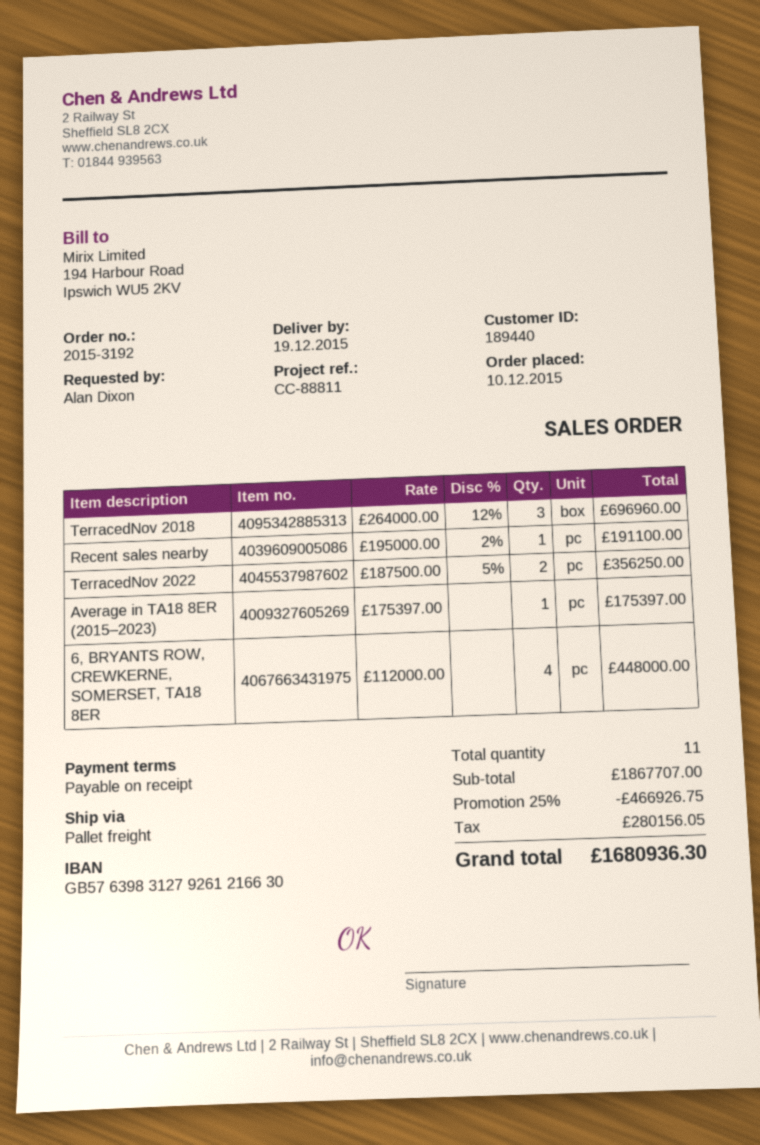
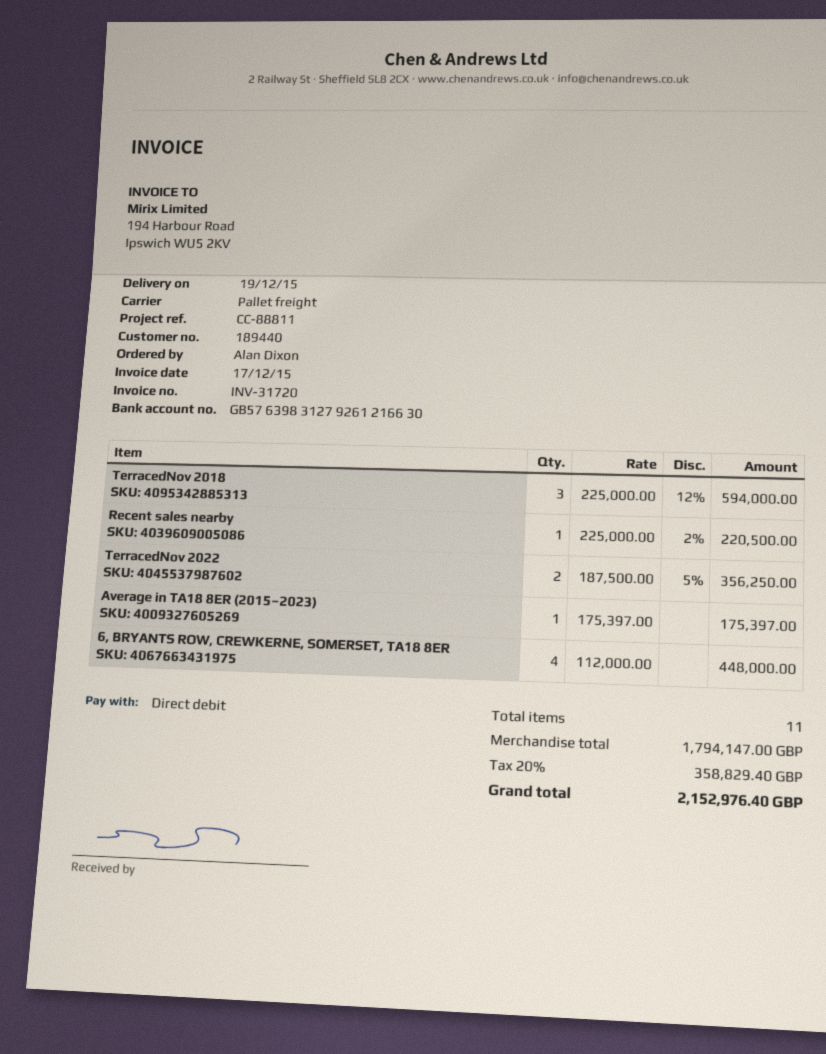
TerracedNov 2018: 3 x 264000.00 - 12% = 696960.00 -> 3 x 225000.00 - 12% = 594000.00
Recent sales nearby: 1 x 195000.00 - 2% = 191100.00 -> 1 x 225000.00 - 2% = 220500.00
subtotal: 1867707.00 -> 1794147.00
discount: 25% = 466926.75 -> none
tax: 280156.05 -> 358829.40
total: 1680936.30 -> 2152976.40

